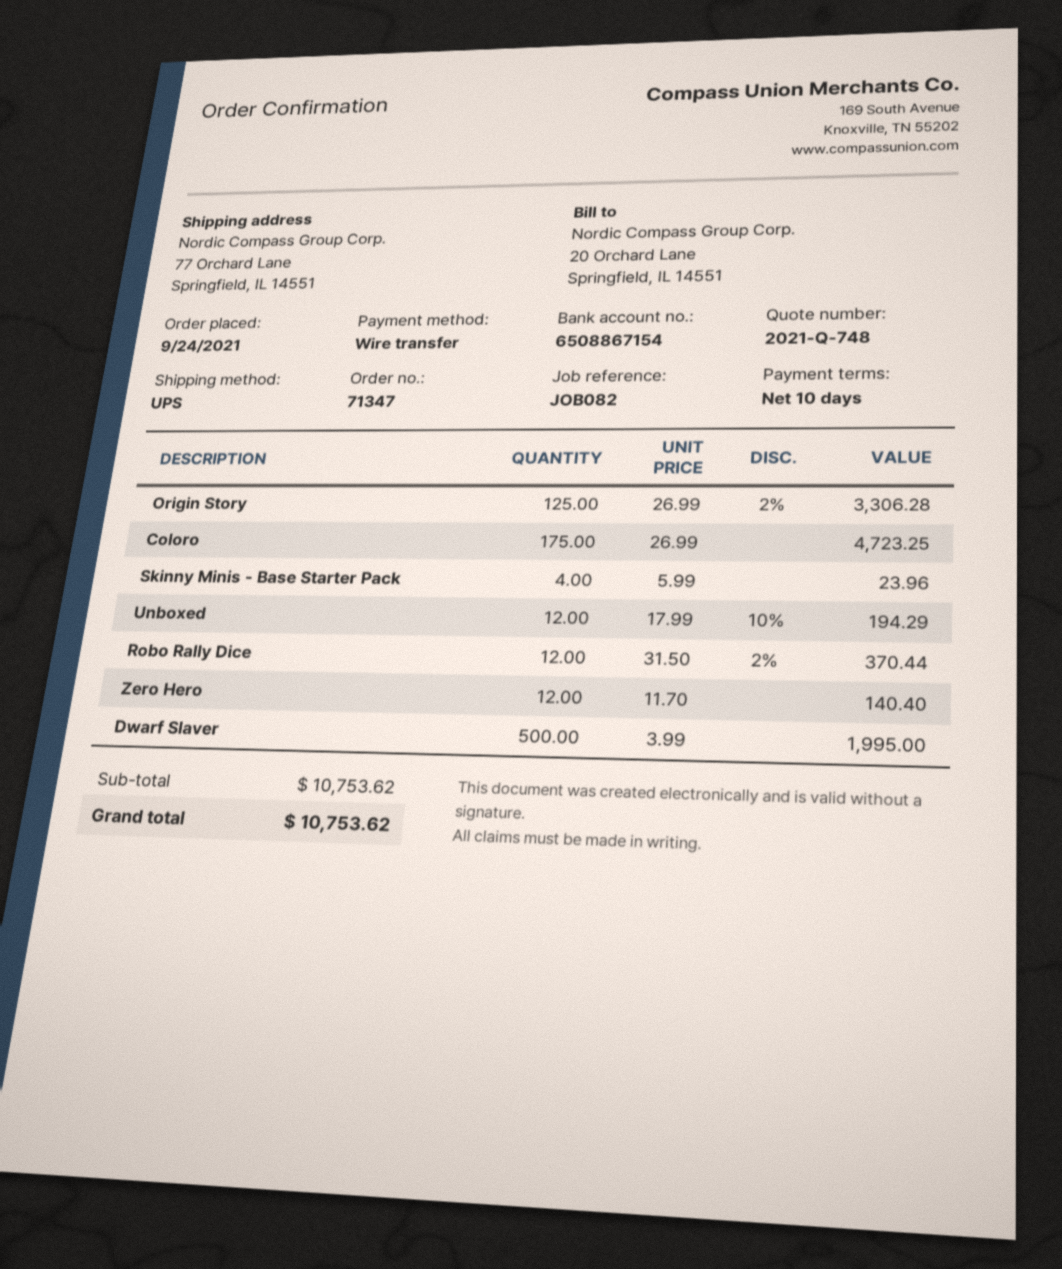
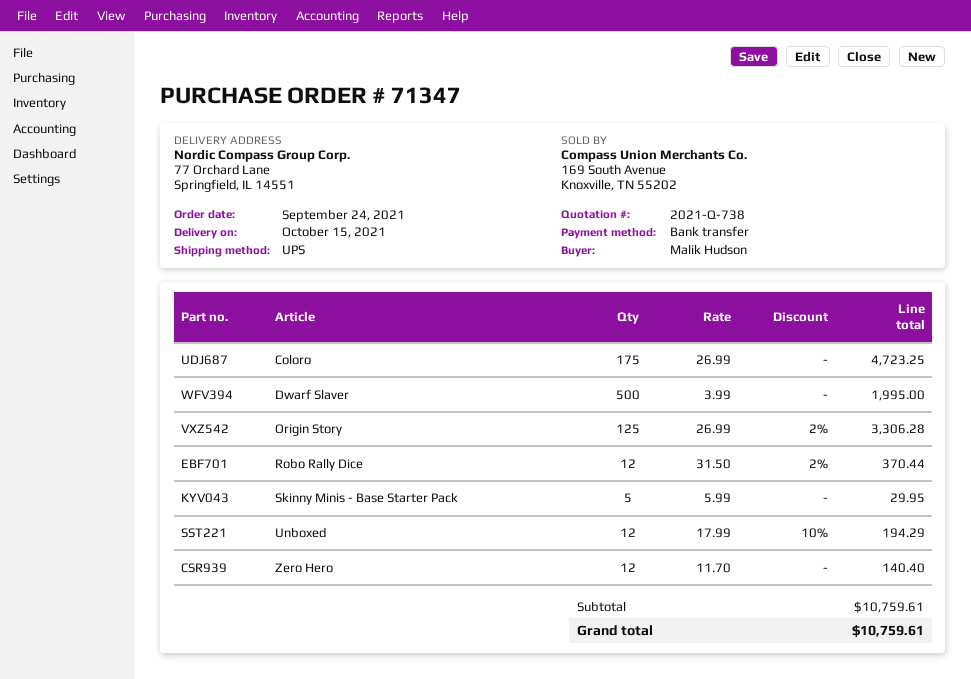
quote number: 2021-Q-748 -> 2021-Q-738
Skinny Minis - Base Starter Pack: 4 x 5.99 = 23.96 -> 5 x 5.99 = 29.95
subtotal: 10753.62 -> 10759.61
total: 10753.62 -> 10759.61

